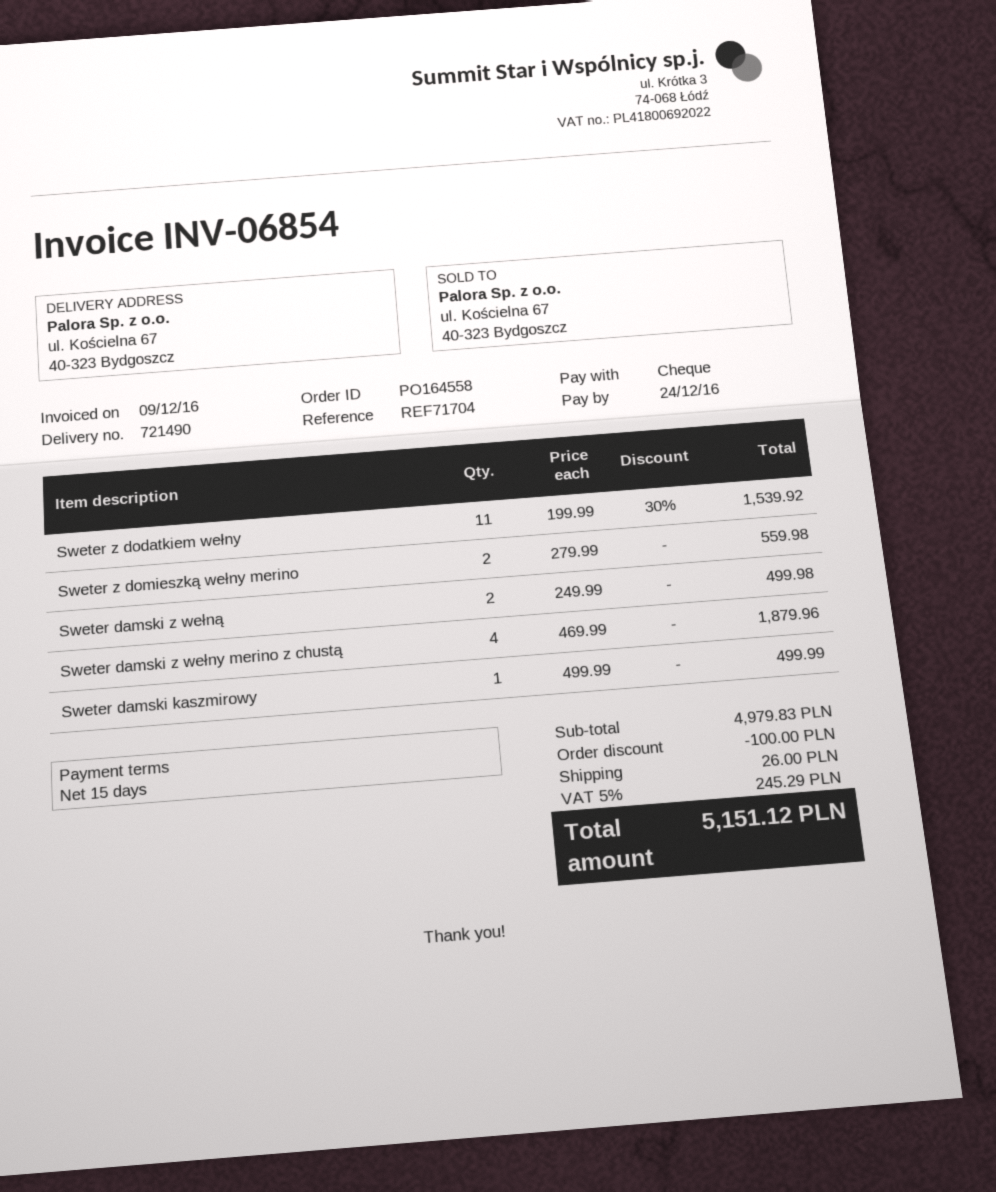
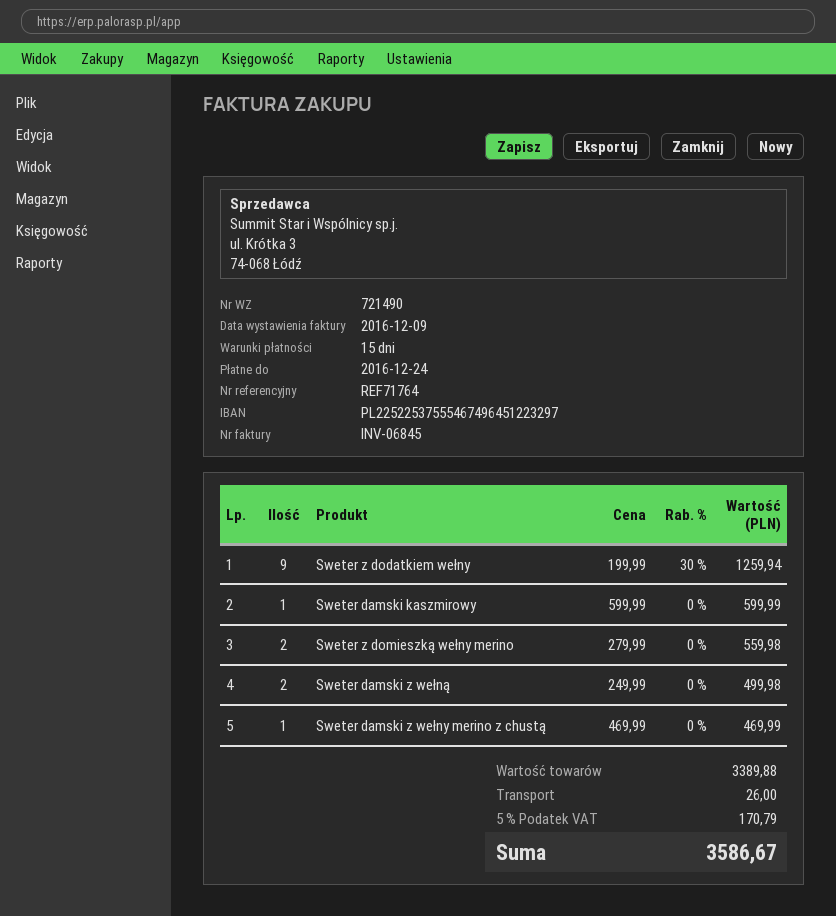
invoice number: INV-06854 -> INV-06845
reference: REF71704 -> REF71764
Sweter z dodatkiem wełny: 11 x 199.99 - 30% = 1539.92 -> 9 x 199.99 - 30% = 1259.94
Sweter damski z wełny merino z chustą: 4 x 469.99 = 1879.96 -> 1 x 469.99 = 469.99
Sweter damski kaszmirowy: 1 x 499.99 = 499.99 -> 1 x 599.99 = 599.99
subtotal: 4979.83 -> 3389.88
discount: 100.00 -> none
tax: 5% = 245.29 -> 5% = 170.79
total: 5151.12 -> 3586.67

